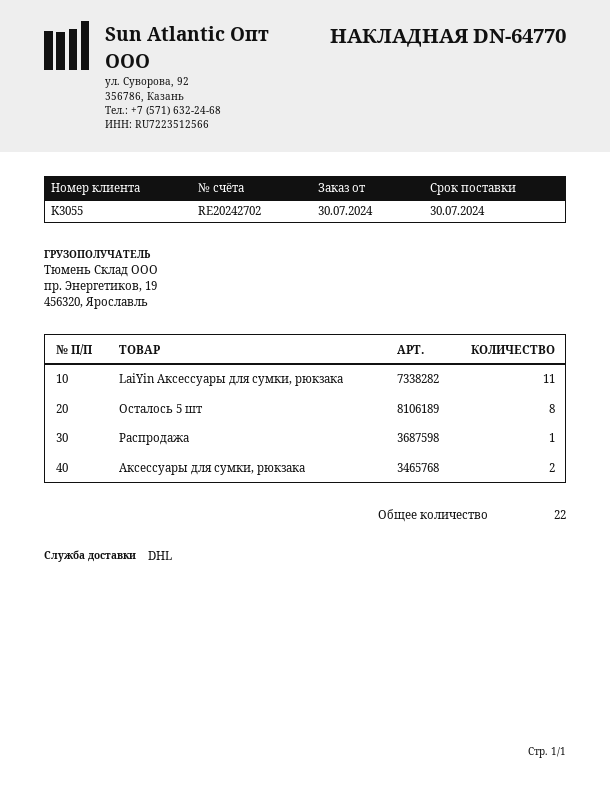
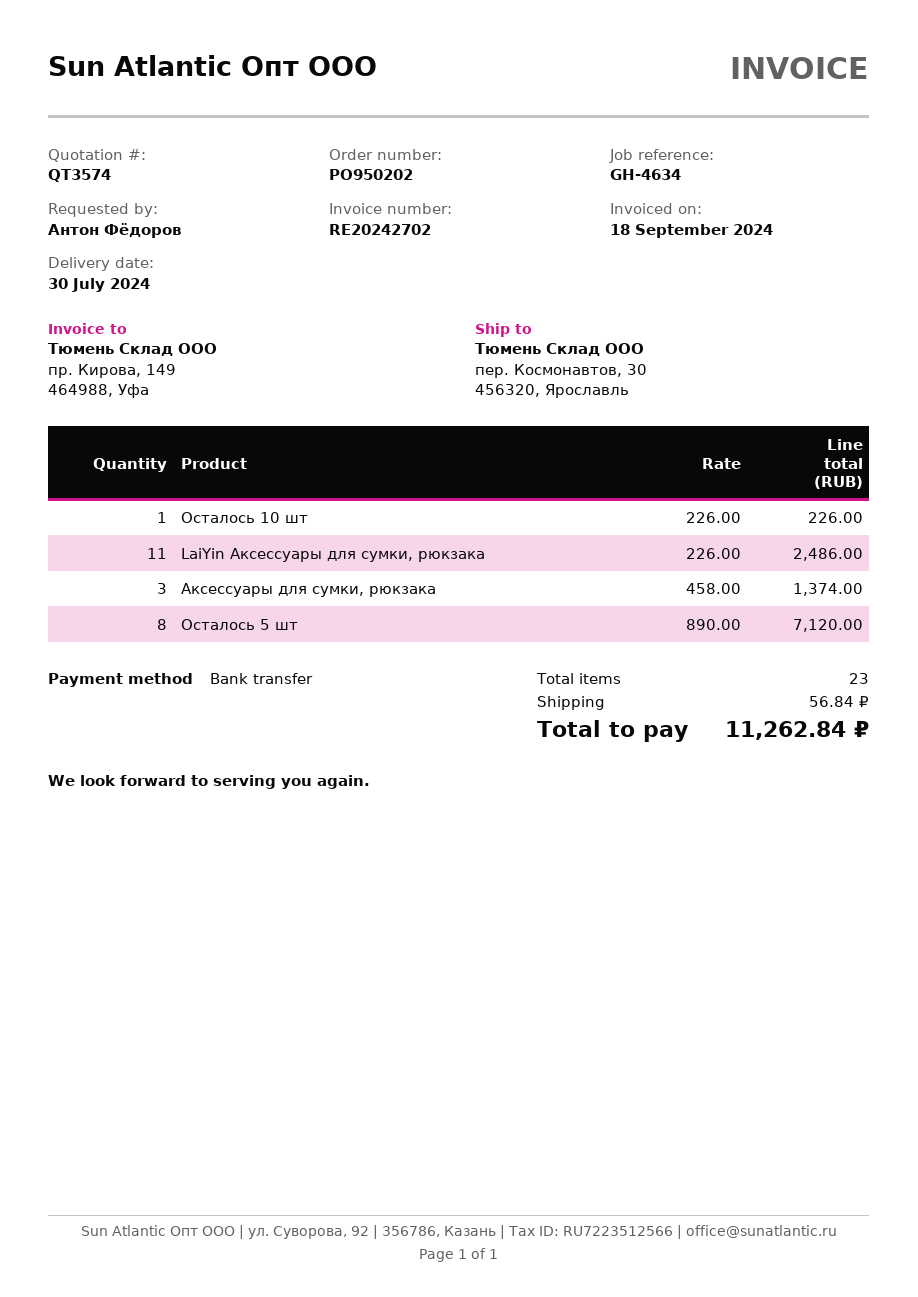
ship to: пр. Энергетиков, 19, 456320, Ярославль -> пер. Космонавтов, 30, 456320, Ярославль
Распродажа: 1 -> none
Аксессуары для сумки, рюкзака: 2 -> 3
Осталось 10 шт: none -> 1
total quantity: 22 -> 23

